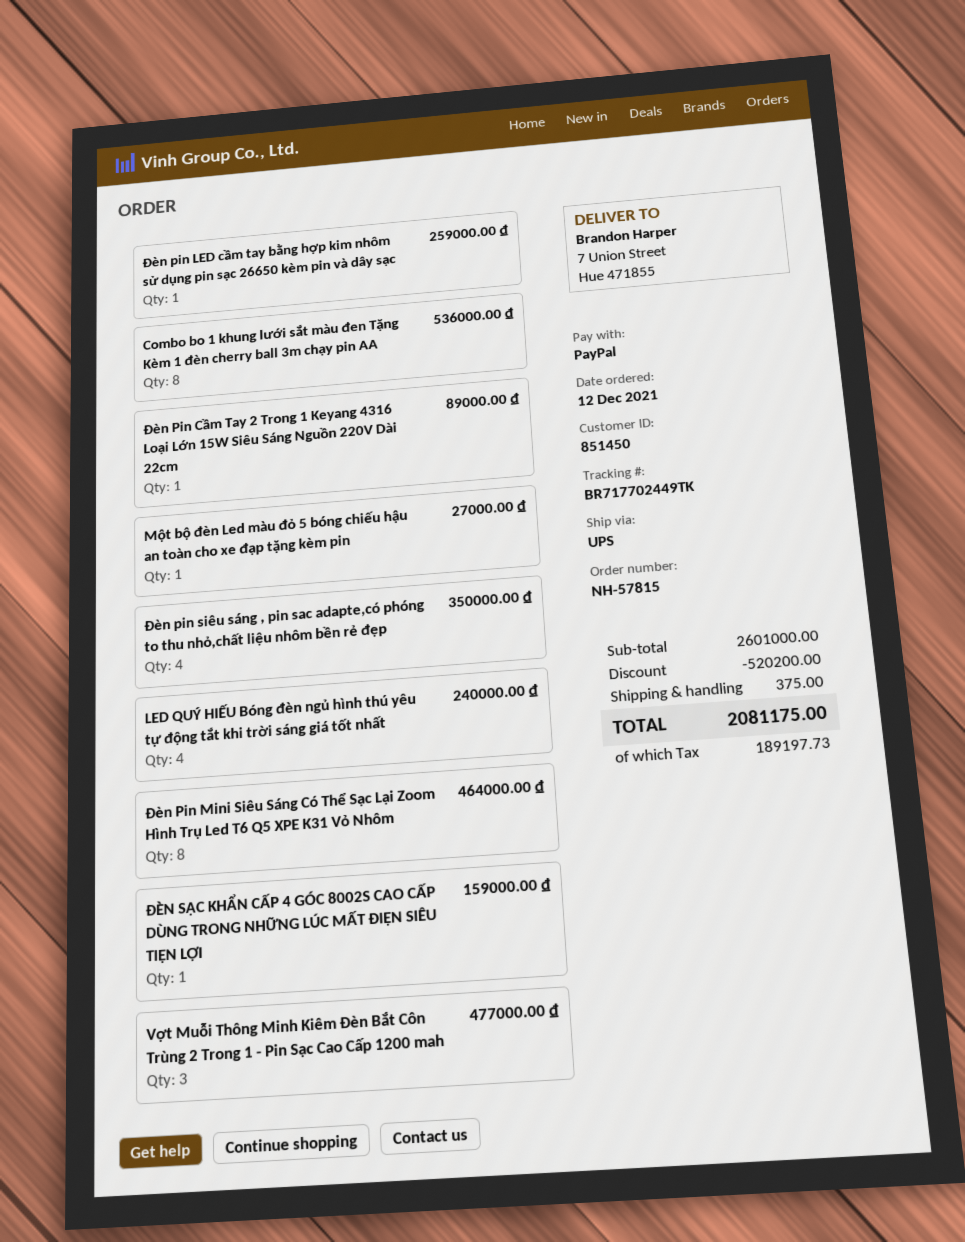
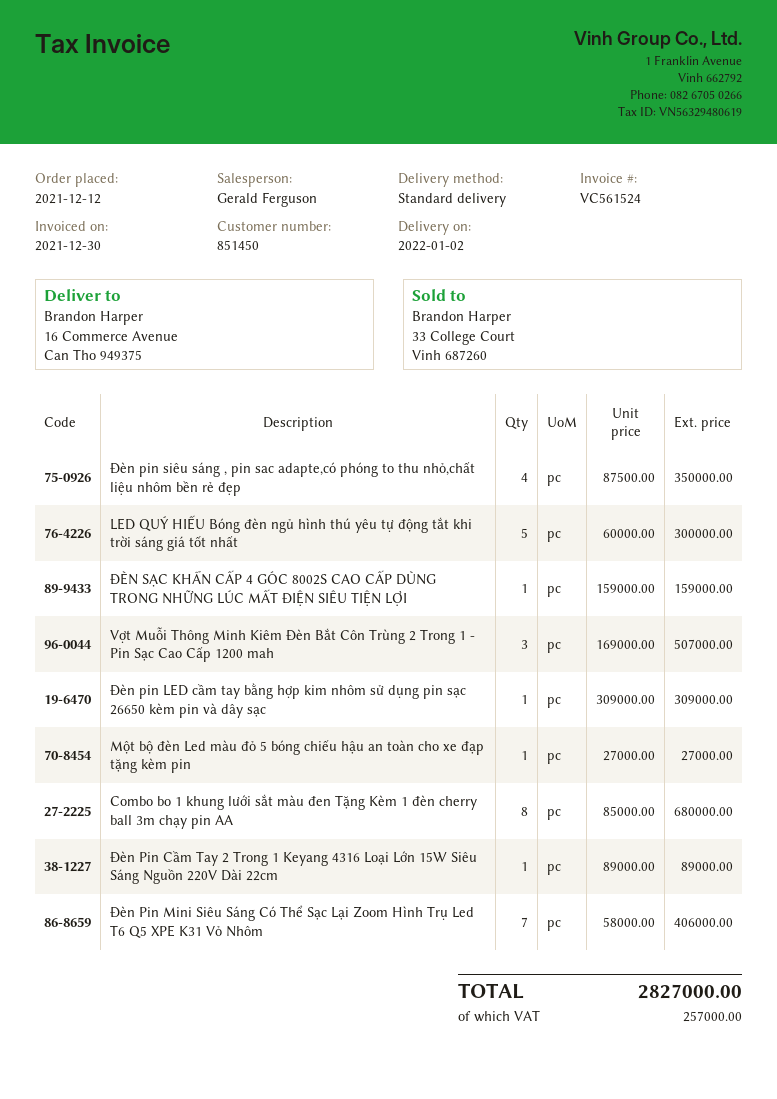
shipping method: UPS -> standard
ship to: 7 Union Street, Hue 471855 -> 16 Commerce Avenue, Can Tho 949375
Đèn pin LED cầm tay bằng hợp kim nhôm sử dụng pin sạc 26650 kèm pin và dây sạc: 1 for 259000.00 -> 1 for 309000.00
Combo bo 1 khung lưới sắt màu đen Tặng Kèm 1 đèn cherry ball 3m chạy pin AA: 8 for 536000.00 -> 8 for 680000.00
LED QUÝ HIẾU Bóng đèn ngủ hình thú yêu tự động tắt khi trời sáng giá tốt nhất: 4 for 240000.00 -> 5 for 300000.00
Đèn Pin Mini Siêu Sáng Có Thể Sạc Lại Zoom Hình Trụ Led T6 Q5 XPE K31 Vỏ Nhôm: 8 for 464000.00 -> 7 for 406000.00
Vợt Muỗi Thông Minh Kiêm Đèn Bắt Côn Trùng 2 Trong 1 - Pin Sạc Cao Cấp 1200 mah: 3 for 477000.00 -> 3 for 507000.00
discount: 520200.00 -> none
shipping: 375.00 -> none
tax: 189197.73 -> 257000.00
total: 2081175.00 -> 2827000.00

